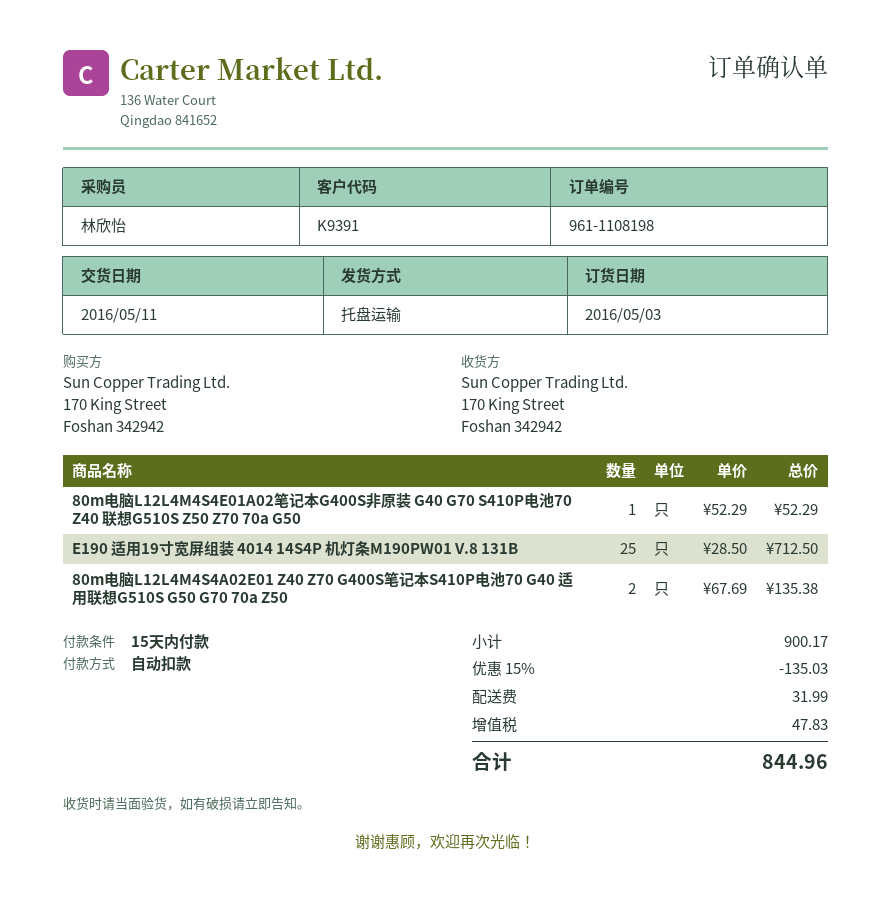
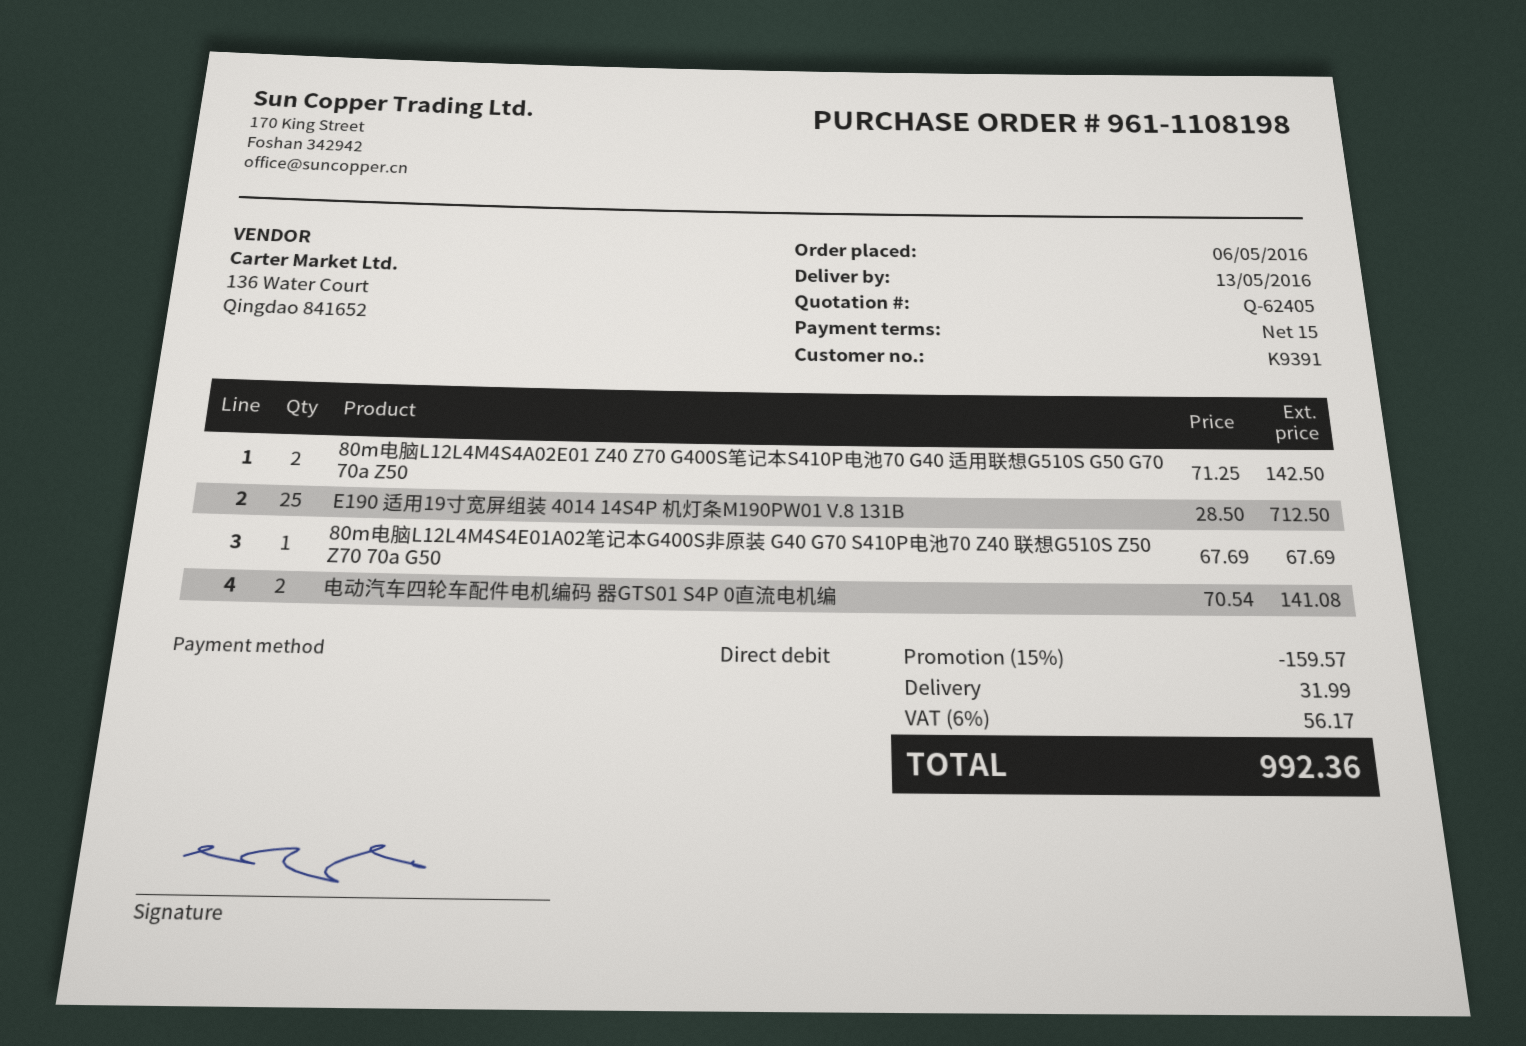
order date: 2016-05-03 -> 2016-05-06
delivery date: 2016-05-11 -> 2016-05-13
80m电脑L12L4M4S4E01A02笔记本G400S非原装 G40 G70 S410P电池70 Z40 联想G510S Z50 Z70 70a G50: 1 x 52.29 = 52.29 -> 1 x 67.69 = 67.69
80m电脑L12L4M4S4A02E01 Z40 Z70 G400S笔记本S410P电池70 G40 适用联想G510S G50 G70 70a Z50: 2 x 67.69 = 135.38 -> 2 x 71.25 = 142.50
电动汽车四轮车配件电机编码 器GTS01 S4P 0直流电机编: none -> 2 x 70.54 = 141.08
discount: 15% = 135.03 -> 15% = 159.57
tax: 47.83 -> 56.17
total: 844.96 -> 992.36

